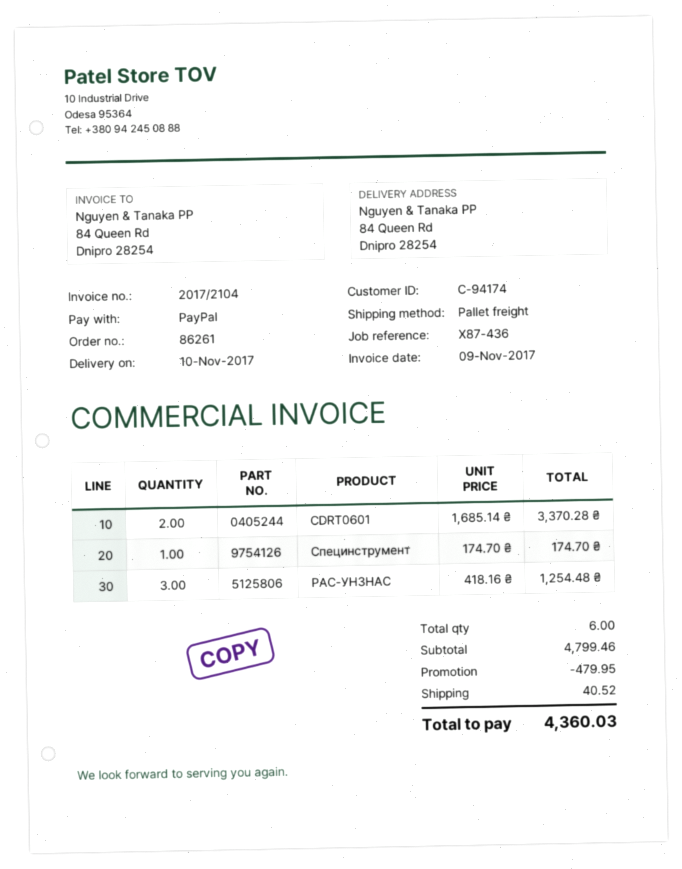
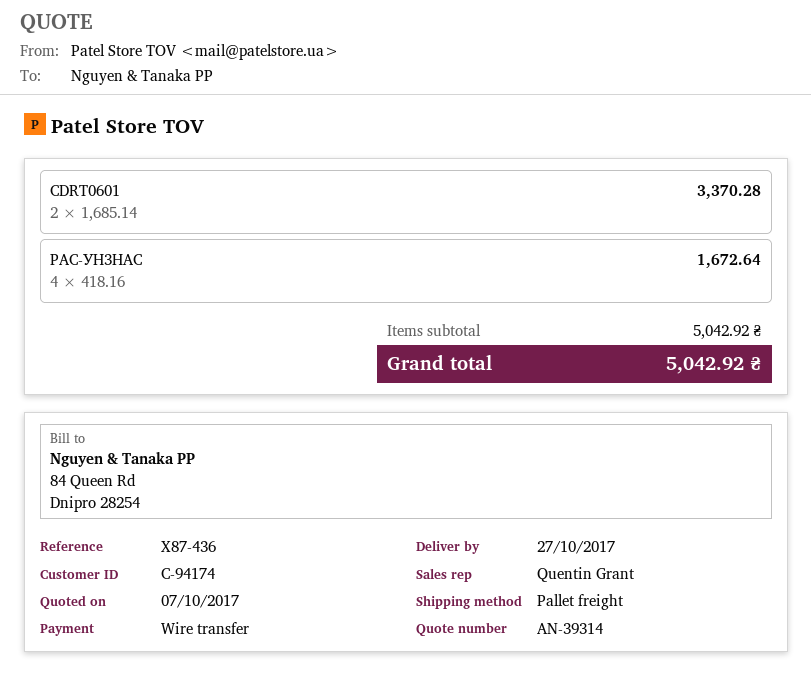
delivery date: 2017-11-10 -> 2017-10-27
payment method: PayPal -> bank transfer
Специнструмент: 1 x 174.70 = 174.70 -> none
РАС-УН3НАС: 3 x 418.16 = 1254.48 -> 4 x 418.16 = 1672.64
subtotal: 4799.46 -> 5042.92
discount: 479.95 -> none
shipping: 40.52 -> none
total: 4360.03 -> 5042.92

